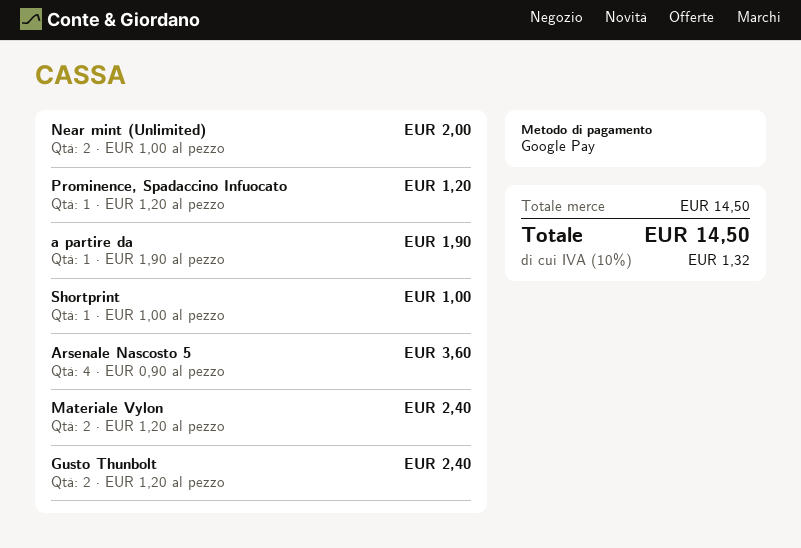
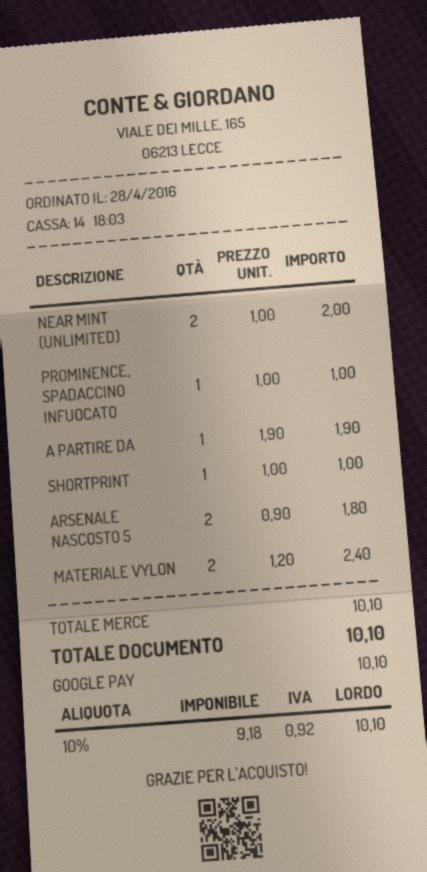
Prominence, Spadaccino Infuocato: 1 x 1.20 = 1.20 -> 1 x 1.00 = 1.00
Arsenale Nascosto 5: 4 x 0.90 = 3.60 -> 2 x 0.90 = 1.80
Gusto Thunbolt: 2 x 1.20 = 2.40 -> none
subtotal: 14.50 -> 10.10
tax: 10% = 1.32 -> 10% = 0.92
total: 14.50 -> 10.10

